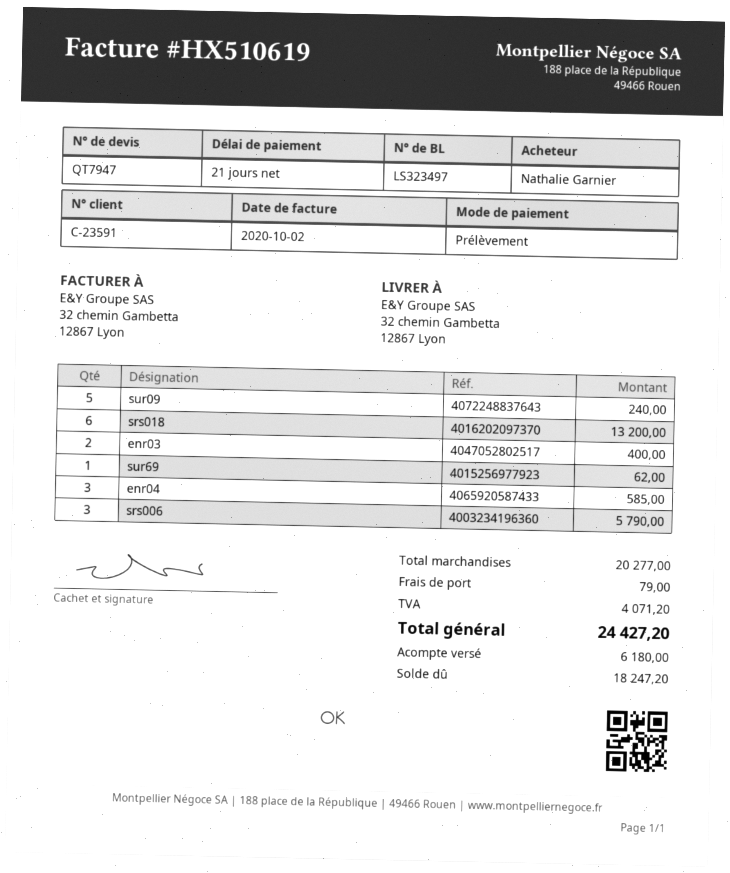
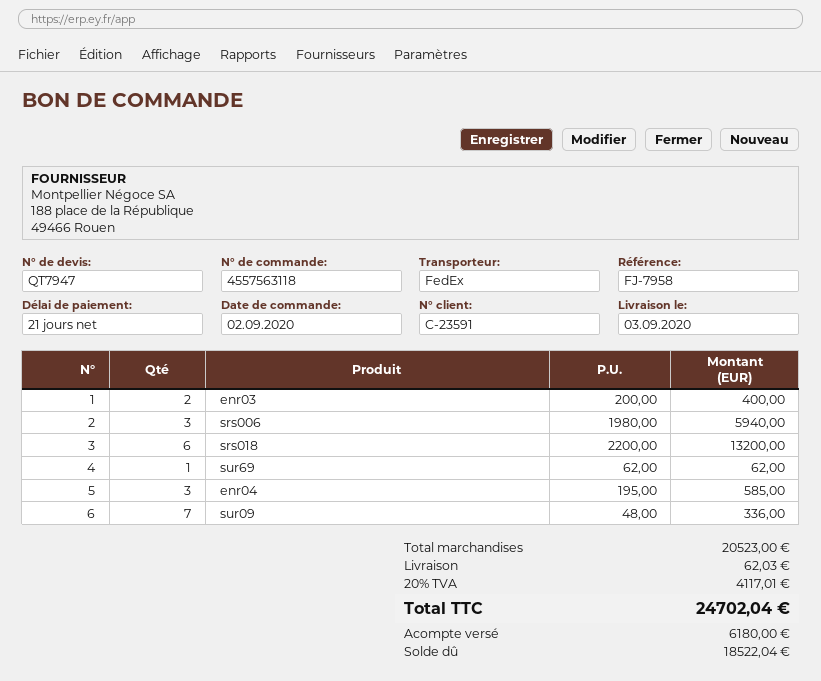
sur09: 5 for 240.00 -> 7 for 336.00
srs006: 3 for 5790.00 -> 3 for 5940.00
subtotal: 20277.00 -> 20523.00
shipping: 79.00 -> 62.03
tax: 4071.20 -> 4117.01
total: 24427.20 -> 24702.04
balance: 18247.20 -> 18522.04

